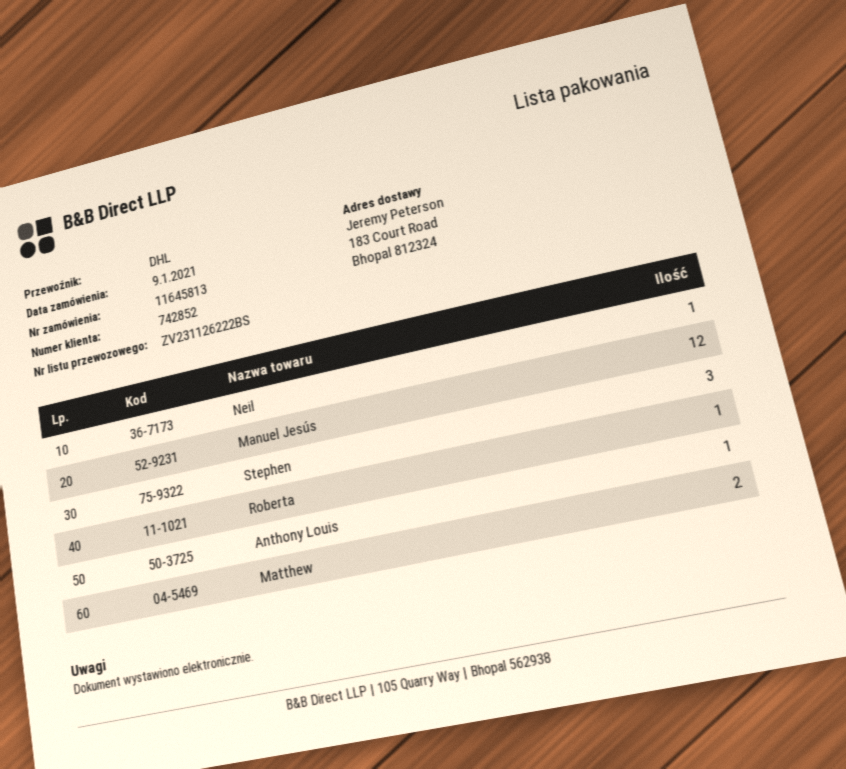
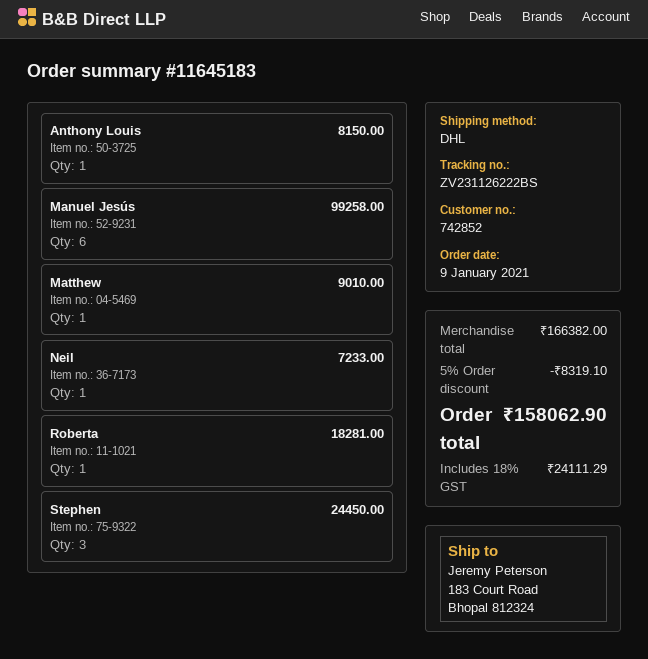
order number: 11645813 -> 11645183
Manuel Jesús: 12 -> 6
Matthew: 2 -> 1

